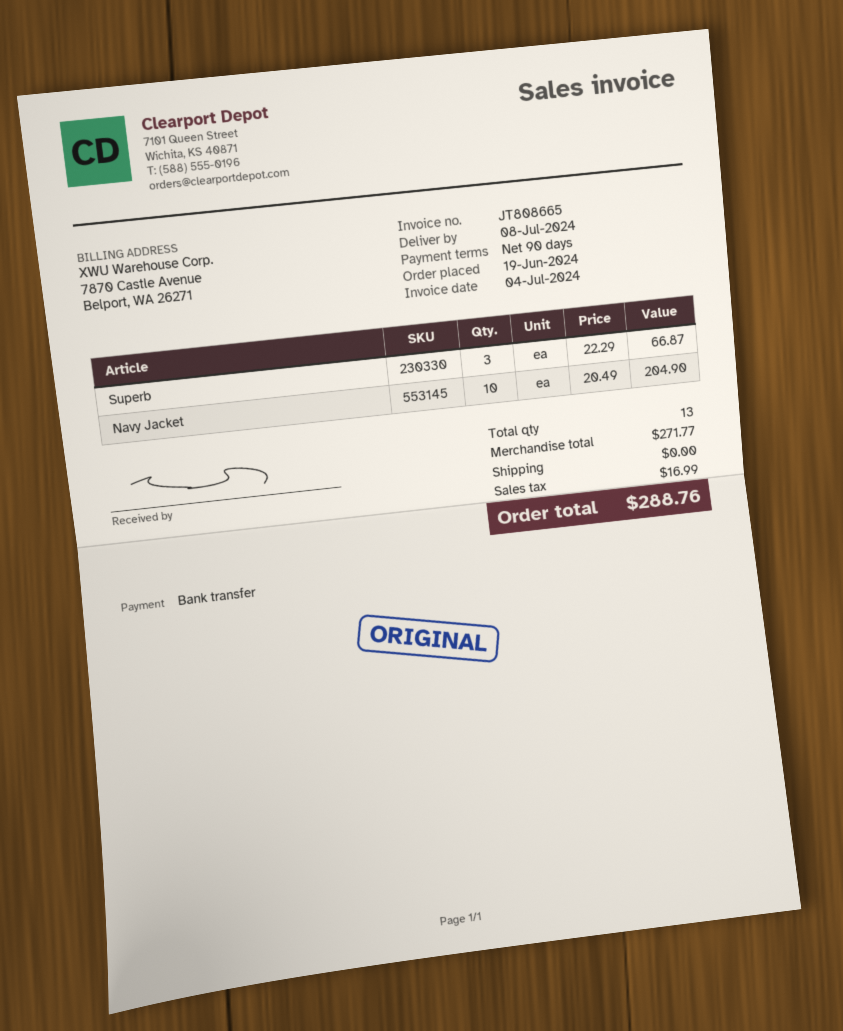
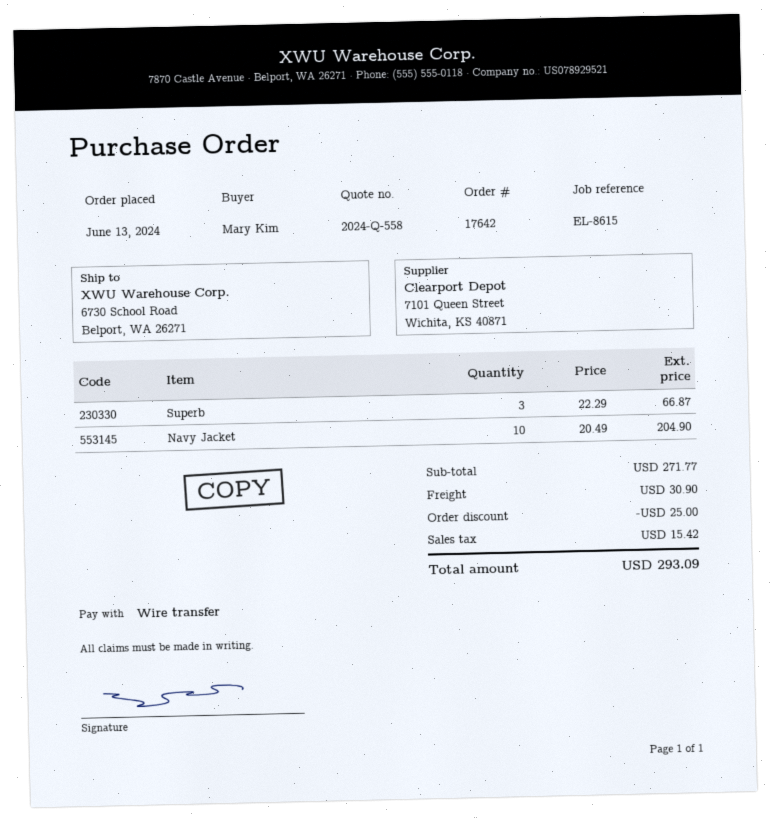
order date: 2024-06-19 -> 2024-06-13
discount: none -> 25.00
shipping: 0.00 -> 30.90
tax: 16.99 -> 15.42
total: 288.76 -> 293.09

